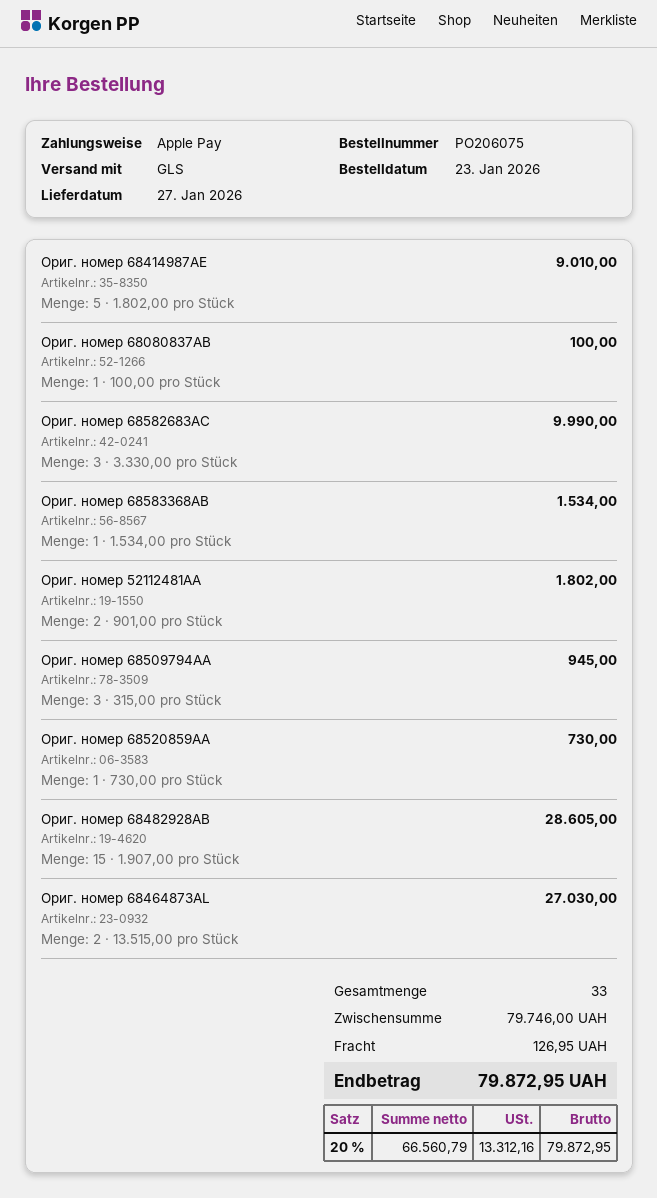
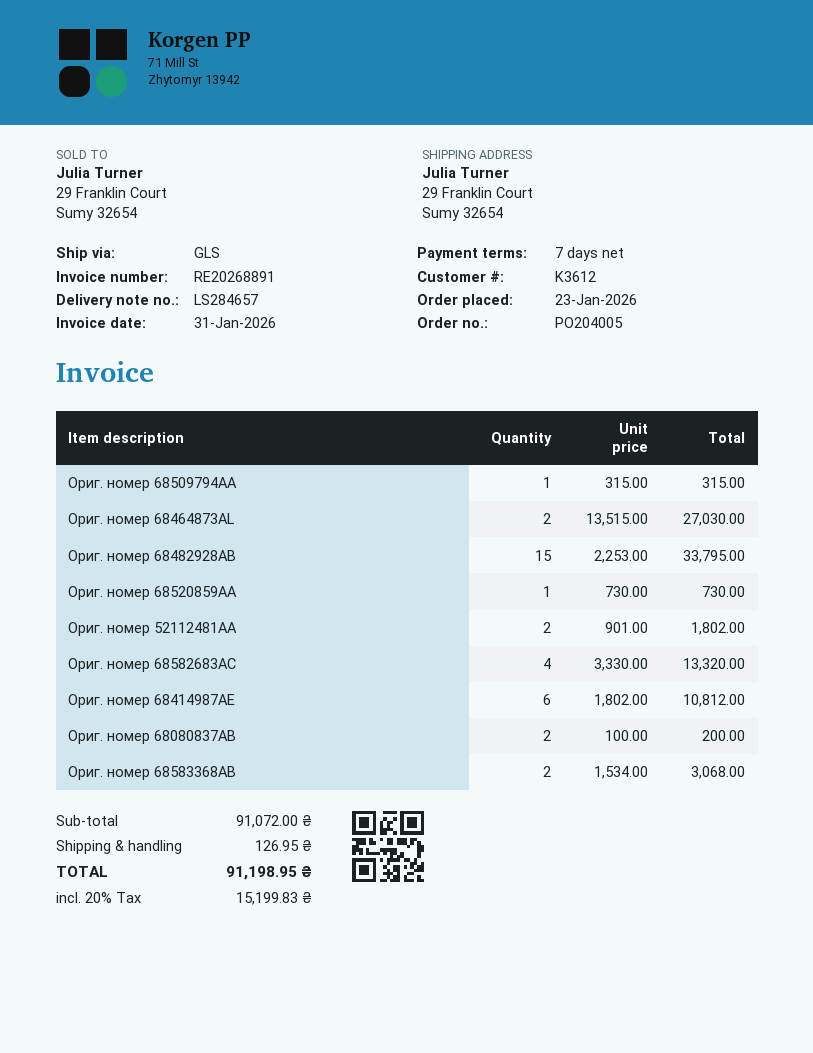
order number: PO206075 -> PO204005
Ориг. номер 68414987AE: 5 x 1802.00 = 9010.00 -> 6 x 1802.00 = 10812.00
Ориг. номер 68080837AB: 1 x 100.00 = 100.00 -> 2 x 100.00 = 200.00
Ориг. номер 68582683AC: 3 x 3330.00 = 9990.00 -> 4 x 3330.00 = 13320.00
Ориг. номер 68583368AB: 1 x 1534.00 = 1534.00 -> 2 x 1534.00 = 3068.00
Ориг. номер 68509794AA: 3 x 315.00 = 945.00 -> 1 x 315.00 = 315.00
Ориг. номер 68482928AB: 15 x 1907.00 = 28605.00 -> 15 x 2253.00 = 33795.00
subtotal: 79746.00 -> 91072.00
tax: 20% = 13312.16 -> 20% = 15199.83
total: 79872.95 -> 91198.95

